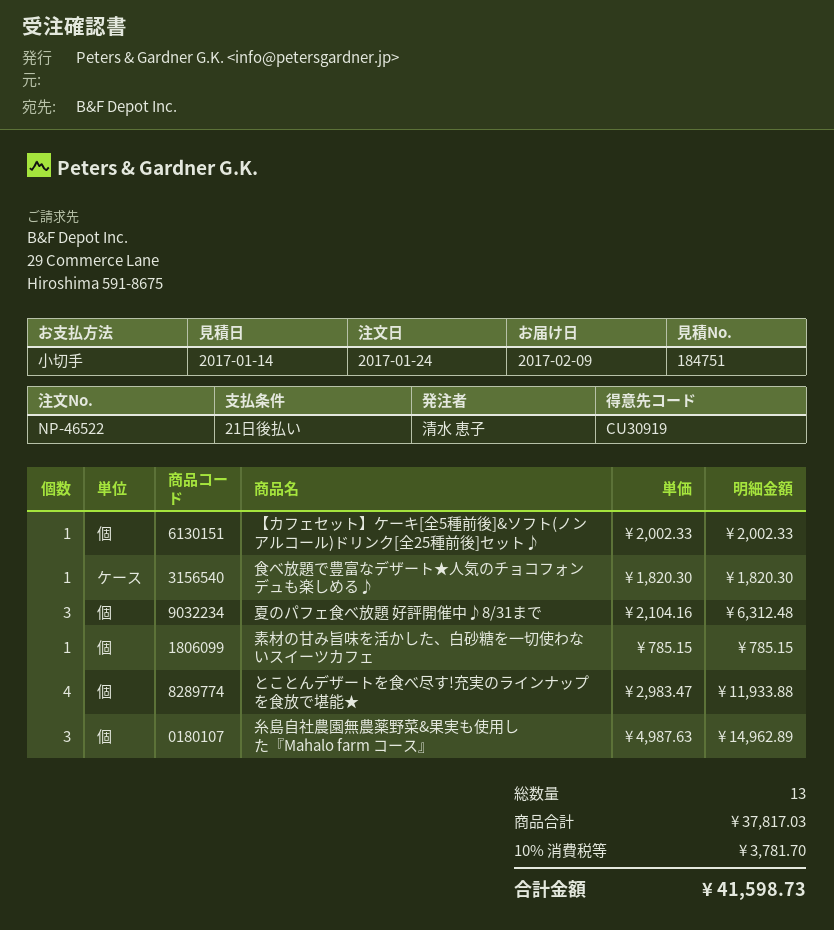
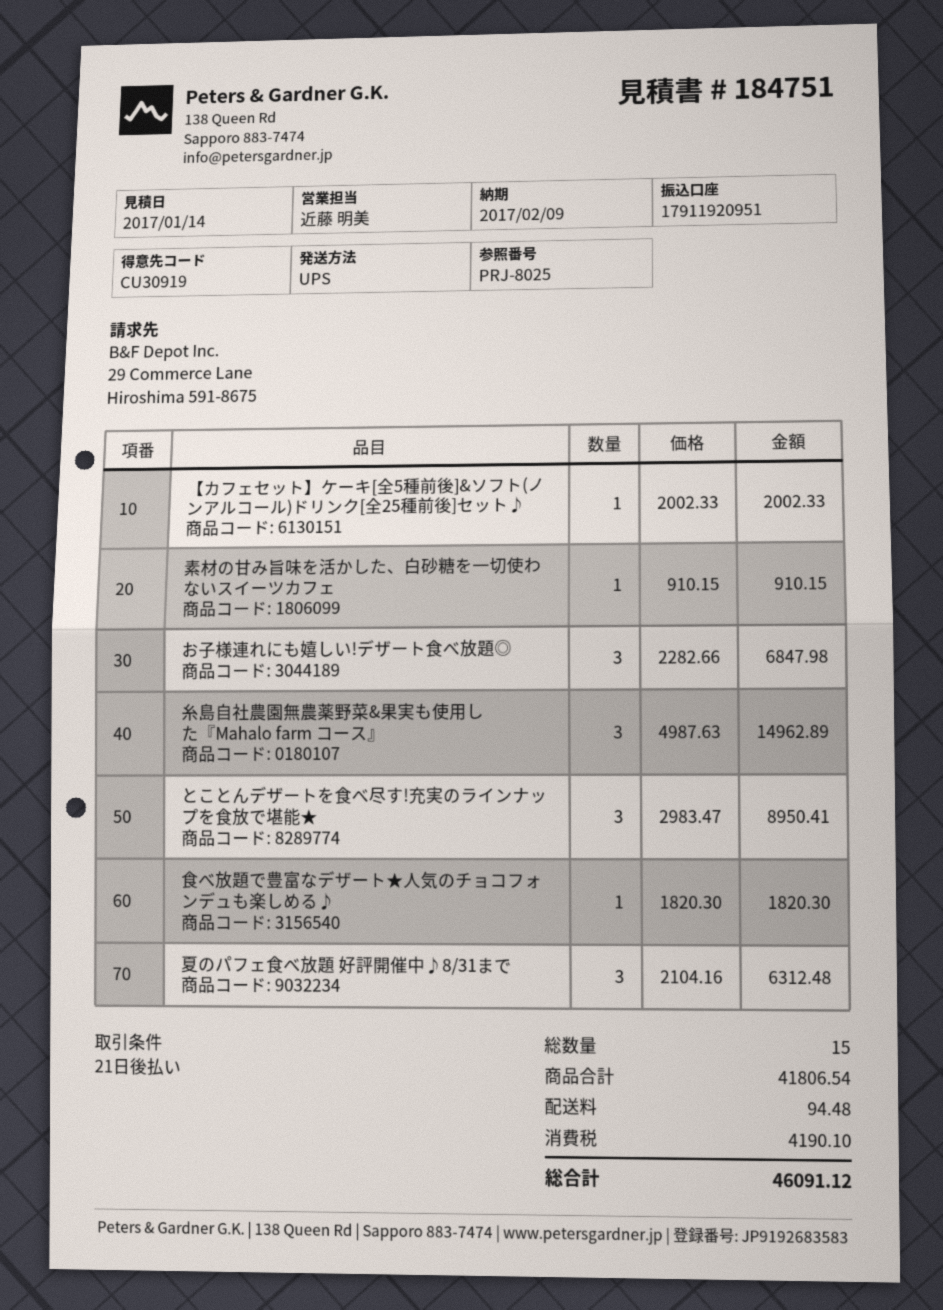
素材の甘み旨味を活かした、白砂糖を一切使わないスイーツカフェ: 1 x 785.15 = 785.15 -> 1 x 910.15 = 910.15
とことんデザートを食べ尽す!充実のラインナップを食放で堪能★: 4 x 2983.47 = 11933.88 -> 3 x 2983.47 = 8950.41
お子様連れにも嬉しい!デザート食べ放題◎: none -> 3 x 2282.66 = 6847.98
total quantity: 13 -> 15
subtotal: 37817.03 -> 41806.54
shipping: none -> 94.48
tax: 3781.70 -> 4190.10
total: 41598.73 -> 46091.12

